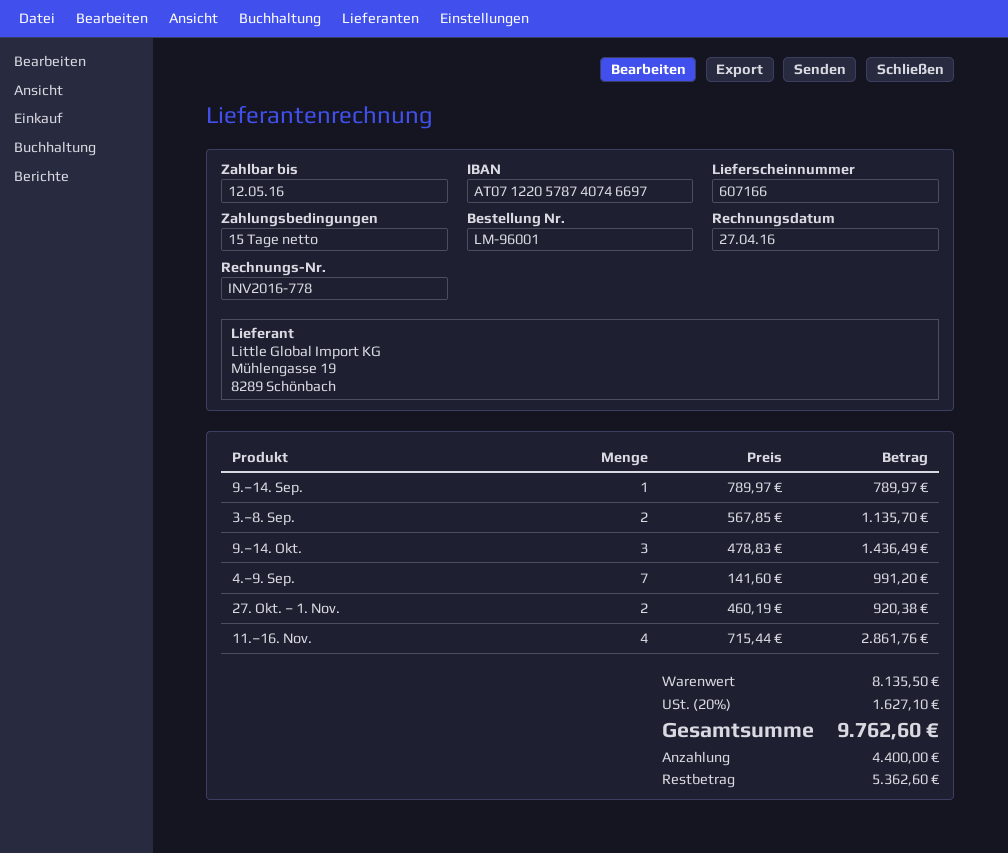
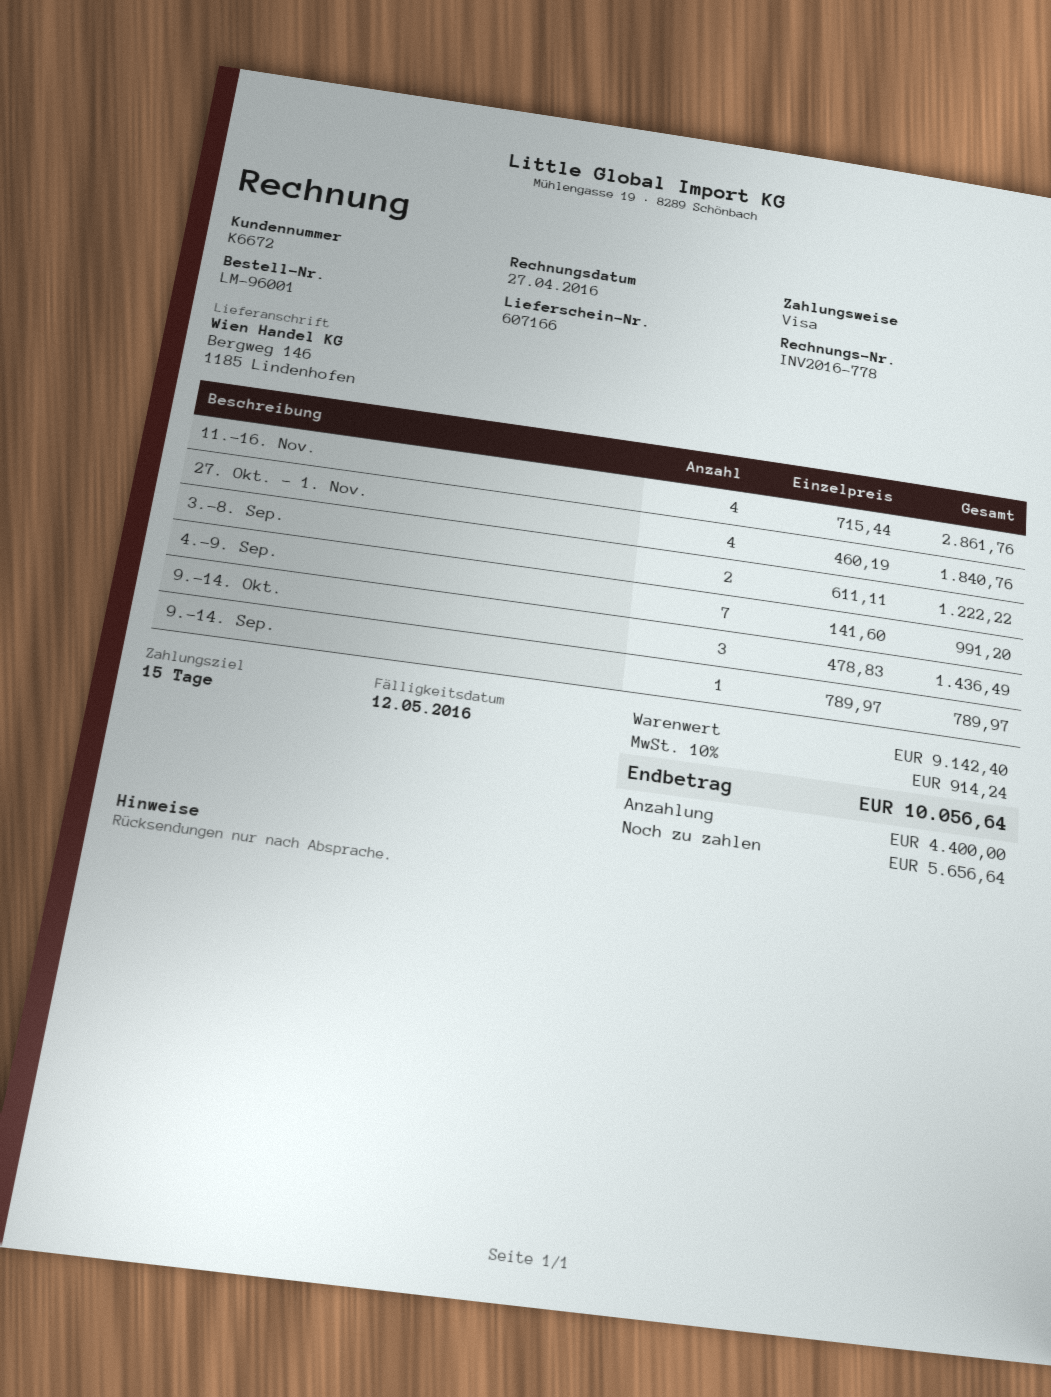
3.–8. Sep.: 2 x 567.85 = 1135.70 -> 2 x 611.11 = 1222.22
27. Okt. – 1. Nov.: 2 x 460.19 = 920.38 -> 4 x 460.19 = 1840.76
subtotal: 8135.50 -> 9142.40
tax: 20% = 1627.10 -> 10% = 914.24
total: 9762.60 -> 10056.64
balance: 5362.60 -> 5656.64

